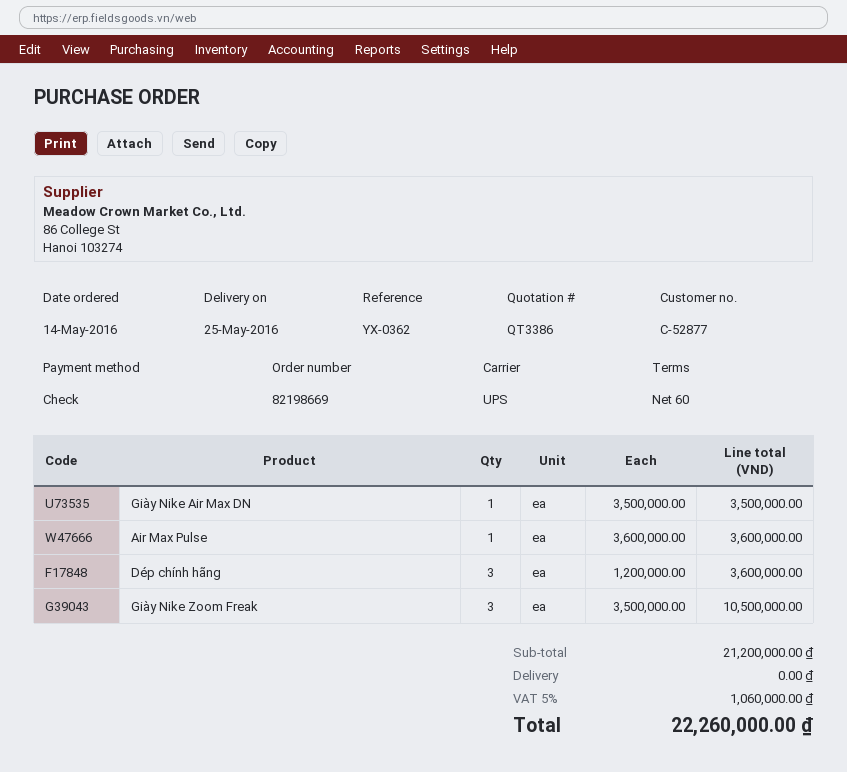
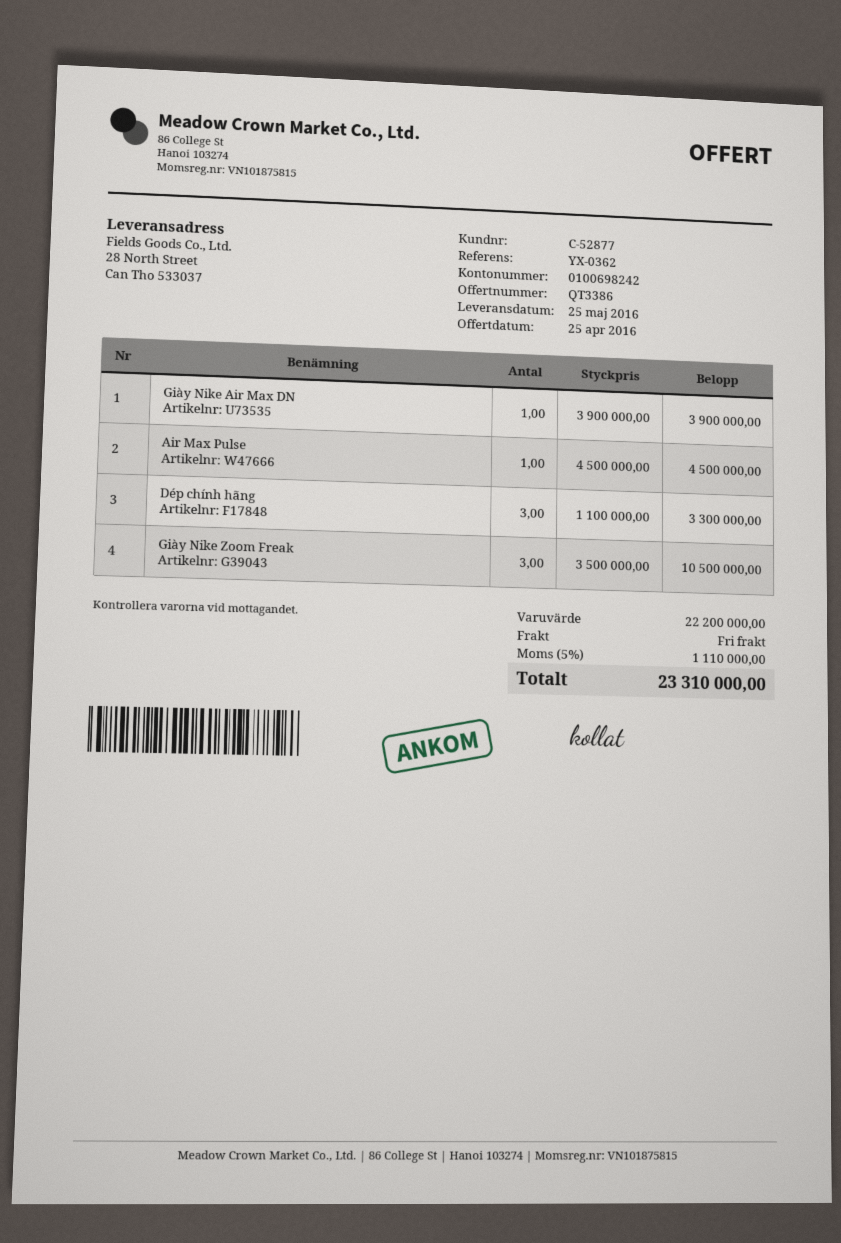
Giày Nike Air Max DN: 1 x 3500000.00 = 3500000.00 -> 1 x 3900000.00 = 3900000.00
Air Max Pulse: 1 x 3600000.00 = 3600000.00 -> 1 x 4500000.00 = 4500000.00
Dép chính hãng: 3 x 1200000.00 = 3600000.00 -> 3 x 1100000.00 = 3300000.00
subtotal: 21200000.00 -> 22200000.00
tax: 5% = 1060000.00 -> 5% = 1110000.00
total: 22260000.00 -> 23310000.00

